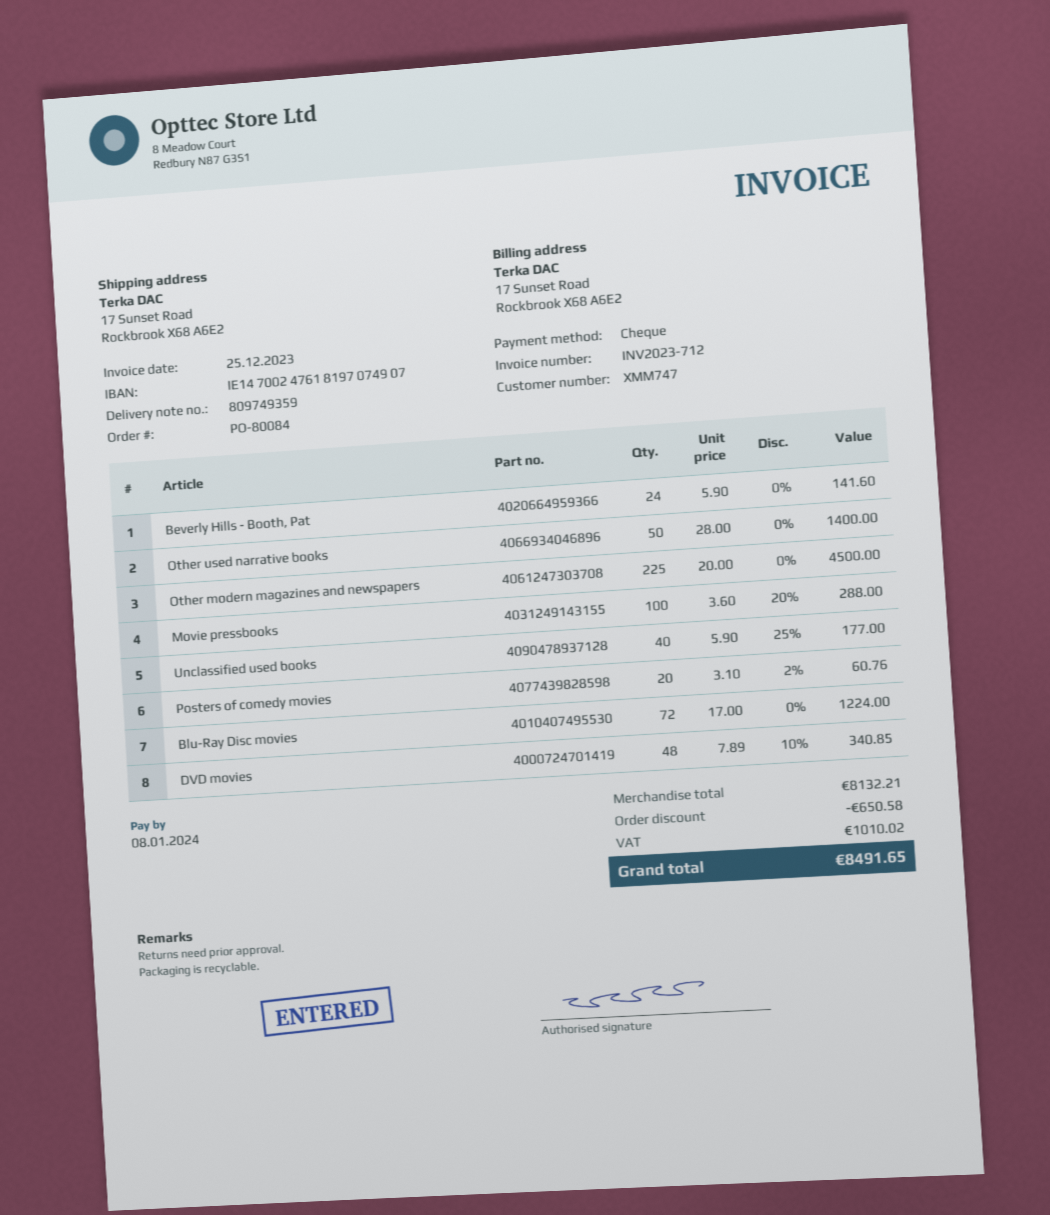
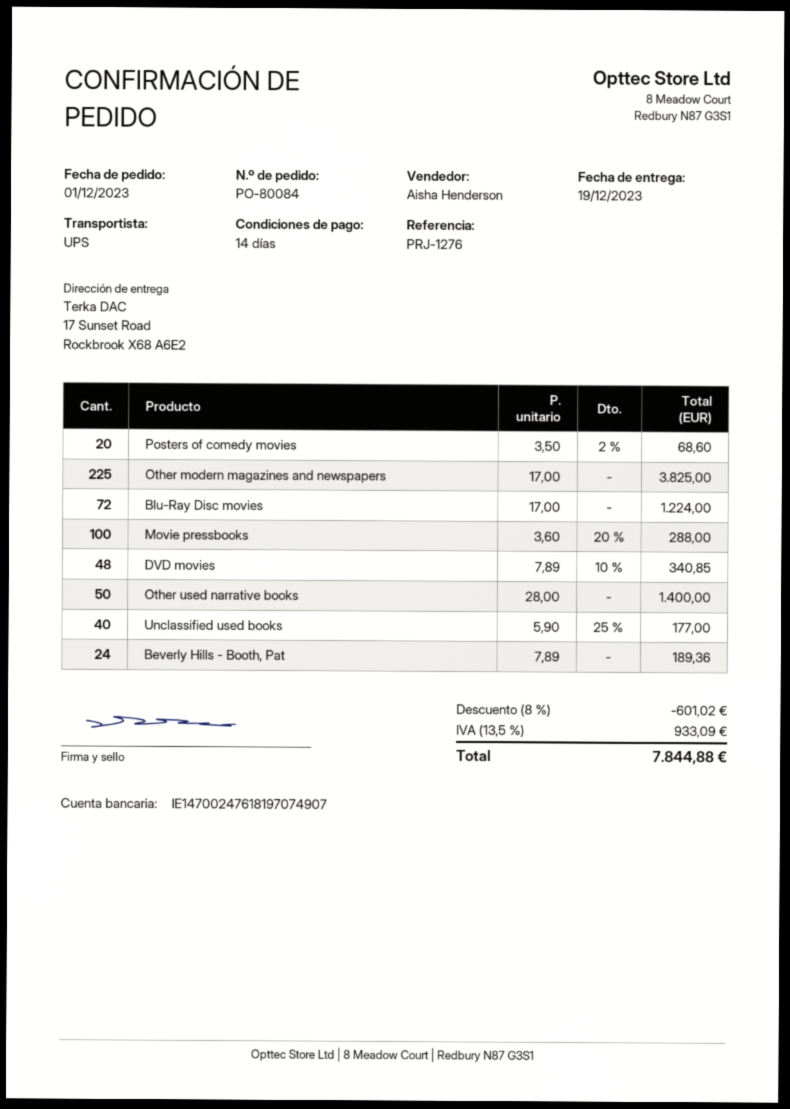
Beverly Hills - Booth, Pat: 24 x 5.90 = 141.60 -> 24 x 7.89 = 189.36
Other modern magazines and newspapers: 225 x 20.00 = 4500.00 -> 225 x 17.00 = 3825.00
Posters of comedy movies: 20 x 3.10 - 2% = 60.76 -> 20 x 3.50 - 2% = 68.60
discount: 650.58 -> 601.02
tax: 1010.02 -> 933.09
total: 8491.65 -> 7844.88

